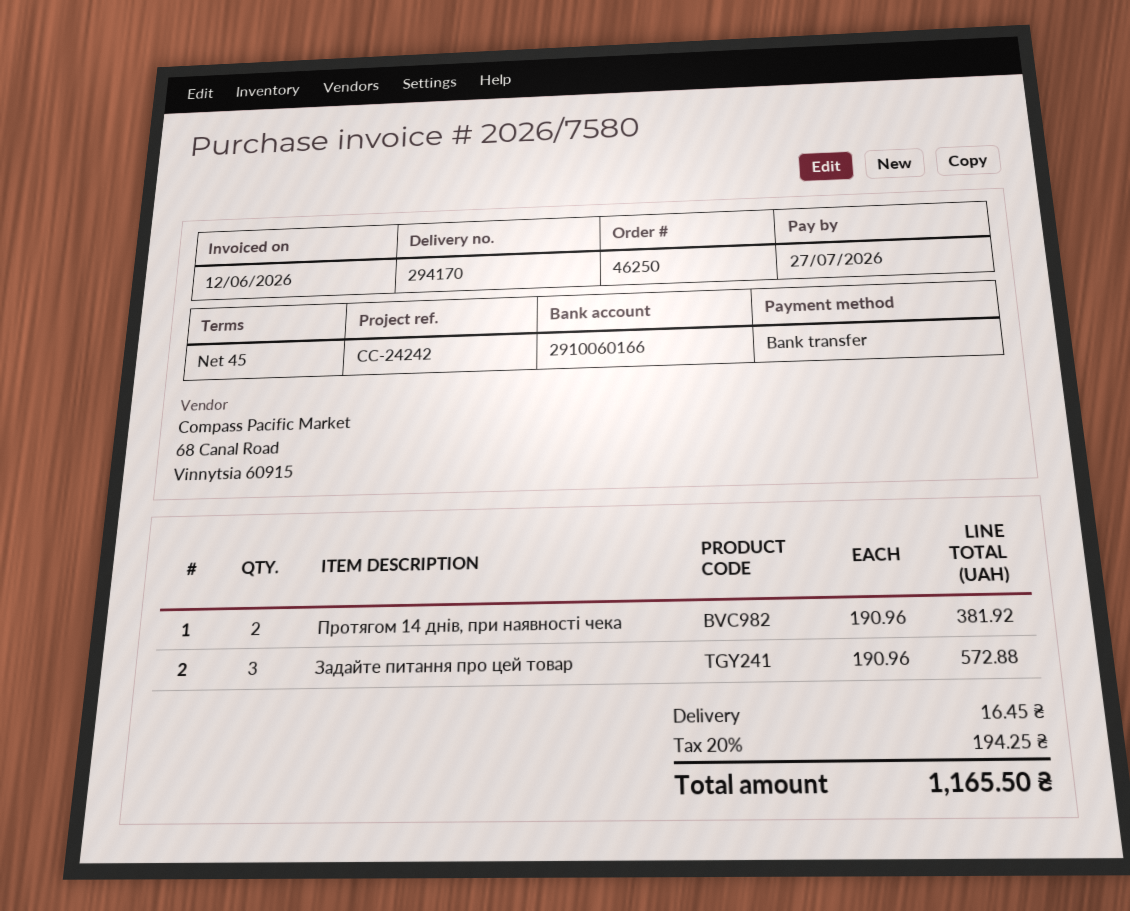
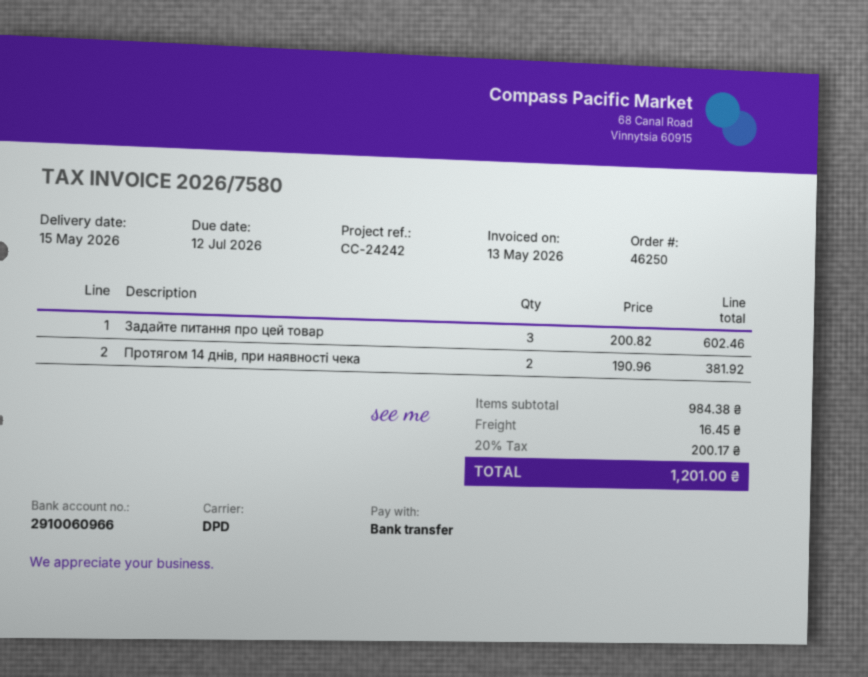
invoice date: 2026-06-12 -> 2026-05-13
due date: 2026-07-27 -> 2026-07-12
bank account: 2910060166 -> 2910060966
Задайте питання про цей товар: 3 x 190.96 = 572.88 -> 3 x 200.82 = 602.46
tax: 20% = 194.25 -> 20% = 200.17
total: 1165.50 -> 1201.00

